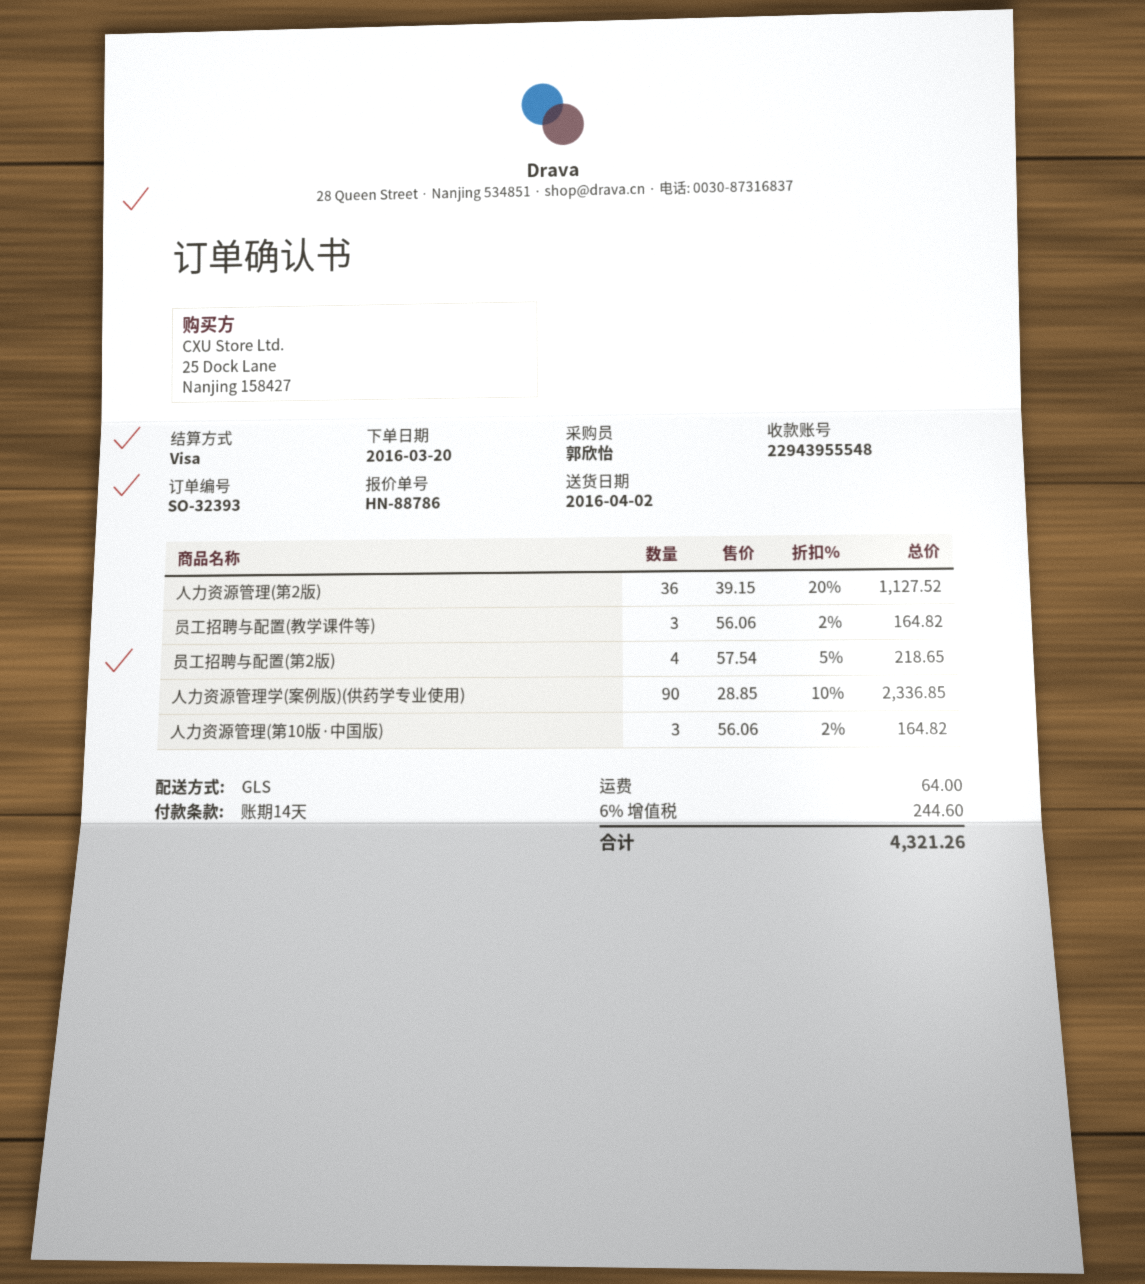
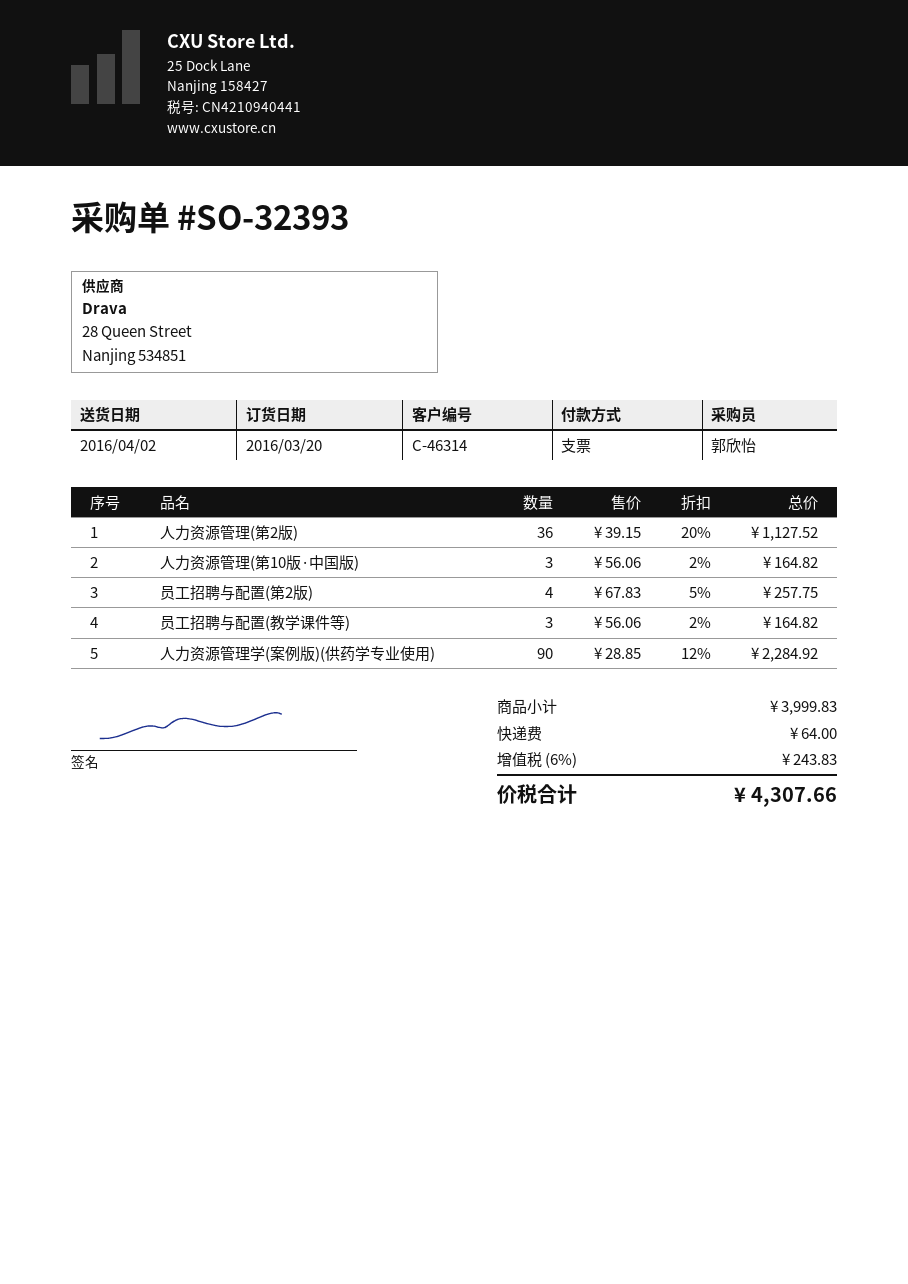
payment method: Visa -> cheque
员工招聘与配置(第2版): 4 x 57.54 - 5% = 218.65 -> 4 x 67.83 - 5% = 257.75
人力资源管理学(案例版)(供药学专业使用): 90 x 28.85 - 10% = 2336.85 -> 90 x 28.85 - 12% = 2284.92
tax: 6% = 244.60 -> 6% = 243.83
total: 4321.26 -> 4307.66

